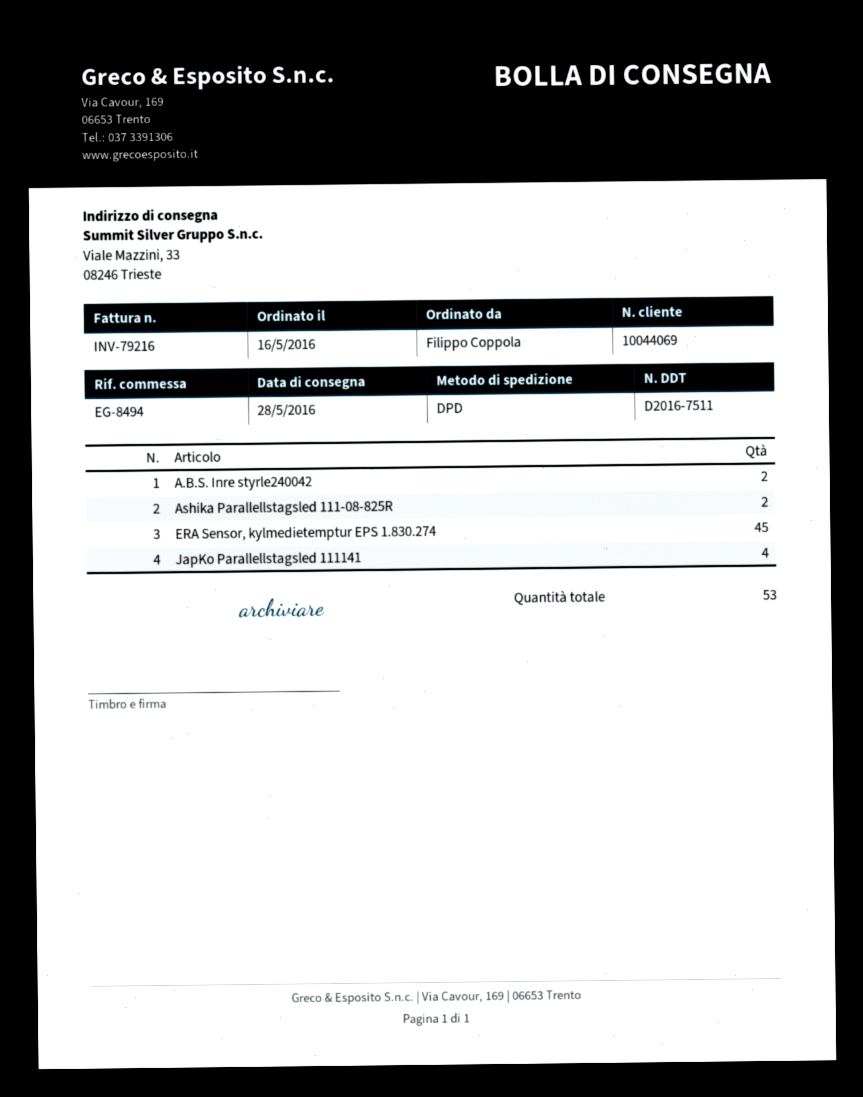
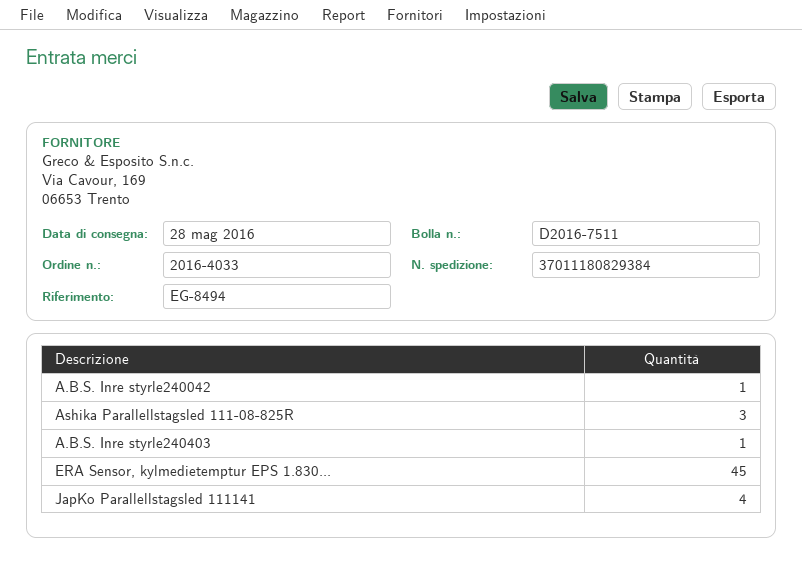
A.B.S. Inre styrle240042: 2 -> 1
Ashika Parallellstagsled 111-08-825R: 2 -> 3
A.B.S. Inre styrle240403: none -> 1

